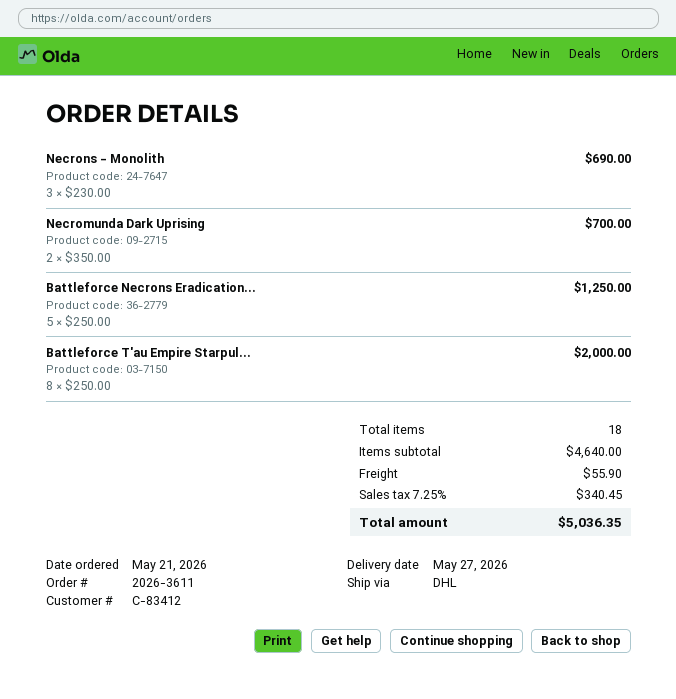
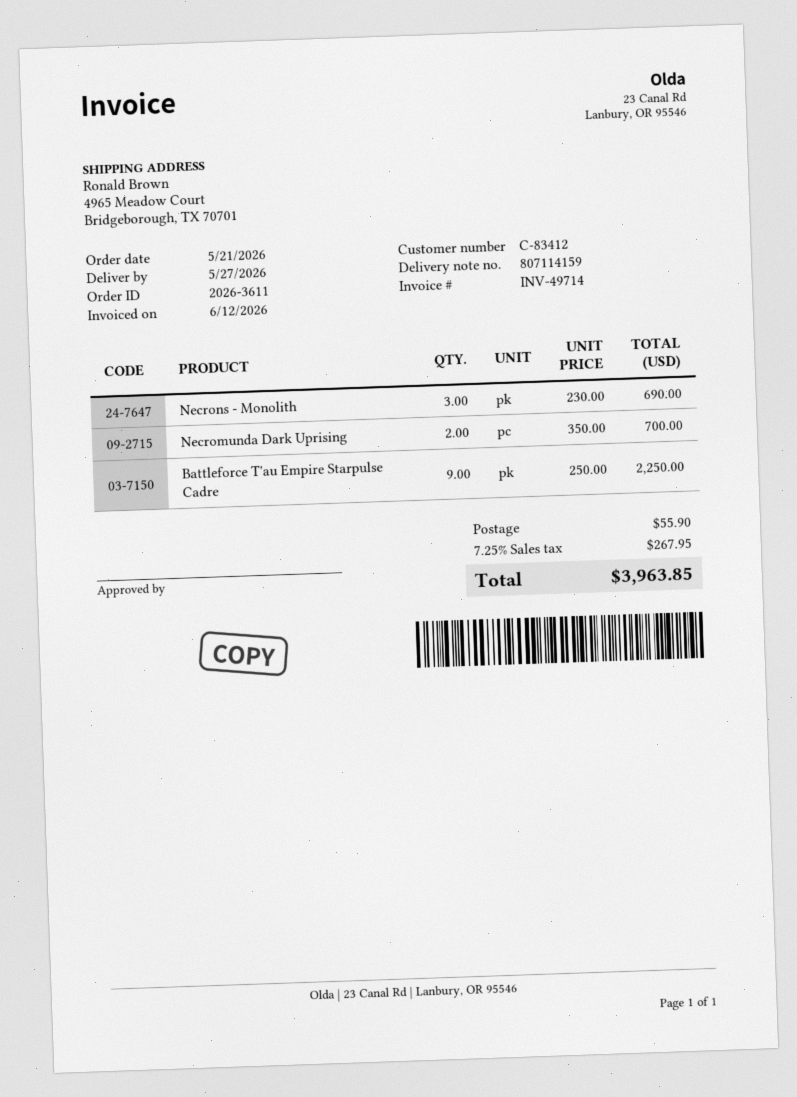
Battleforce Necrons Eradication...: 5 x 250.00 = 1250.00 -> none
Battleforce T'au Empire Starpul...: 8 x 250.00 = 2000.00 -> 9 x 250.00 = 2250.00
tax: 7.25% = 340.45 -> 7.25% = 267.95
total: 5036.35 -> 3963.85

